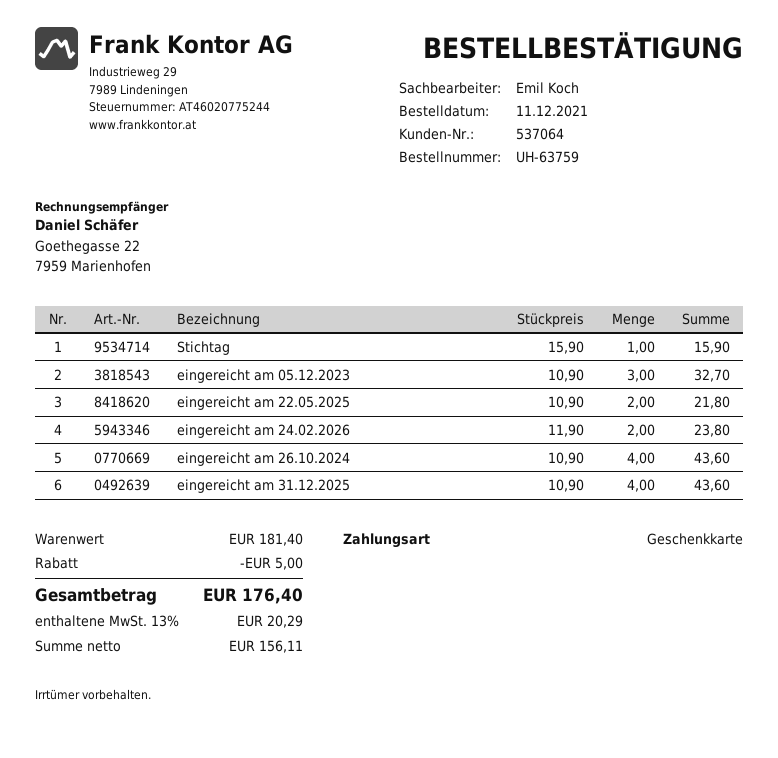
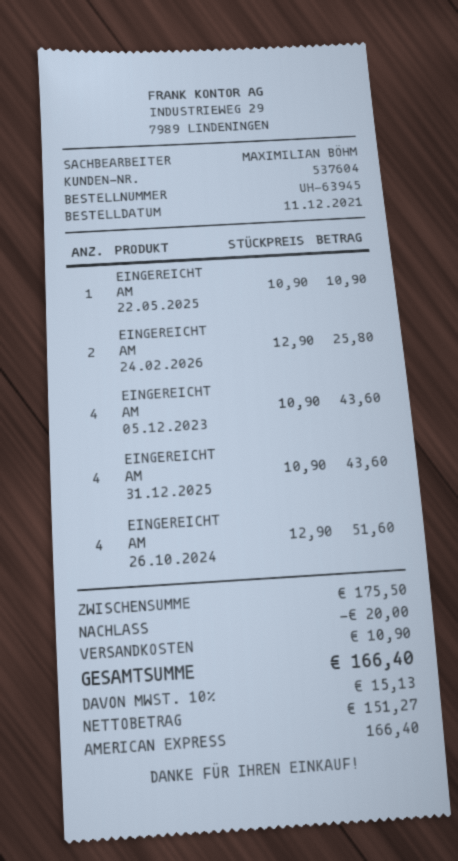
order number: UH-63759 -> UH-63945
customer number: 537064 -> 537604
sales rep: Emil Koch -> MAXIMILIAN BÖHM
payment method: gift card -> American Express
Stichtag: 1 x 15.90 = 15.90 -> none
eingereicht am 05.12.2023: 3 x 10.90 = 32.70 -> 4 x 10.90 = 43.60
eingereicht am 22.05.2025: 2 x 10.90 = 21.80 -> 1 x 10.90 = 10.90
eingereicht am 24.02.2026: 2 x 11.90 = 23.80 -> 2 x 12.90 = 25.80
eingereicht am 26.10.2024: 4 x 10.90 = 43.60 -> 4 x 12.90 = 51.60
subtotal: 181.40 -> 175.50
discount: 5.00 -> 20.00
shipping: none -> 10.90
net: 156.11 -> 151.27
tax: 13% = 20.29 -> 10% = 15.13
total: 176.40 -> 166.40

